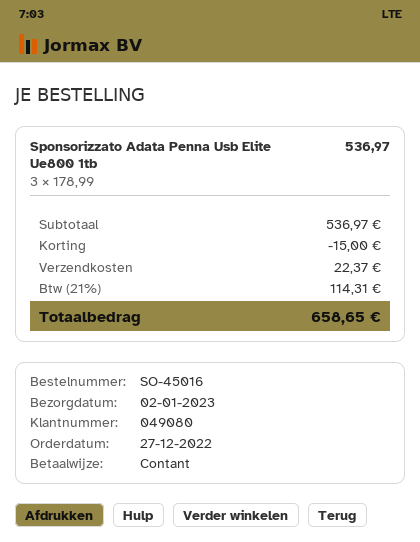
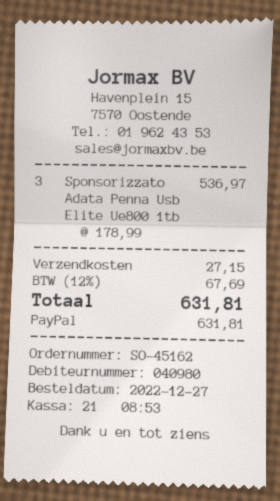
order number: SO-45016 -> SO-45162
customer number: 049080 -> 040980
payment method: cash -> PayPal
discount: 15.00 -> none
shipping: 22.37 -> 27.15
tax: 21% = 114.31 -> 12% = 67.69
total: 658.65 -> 631.81

